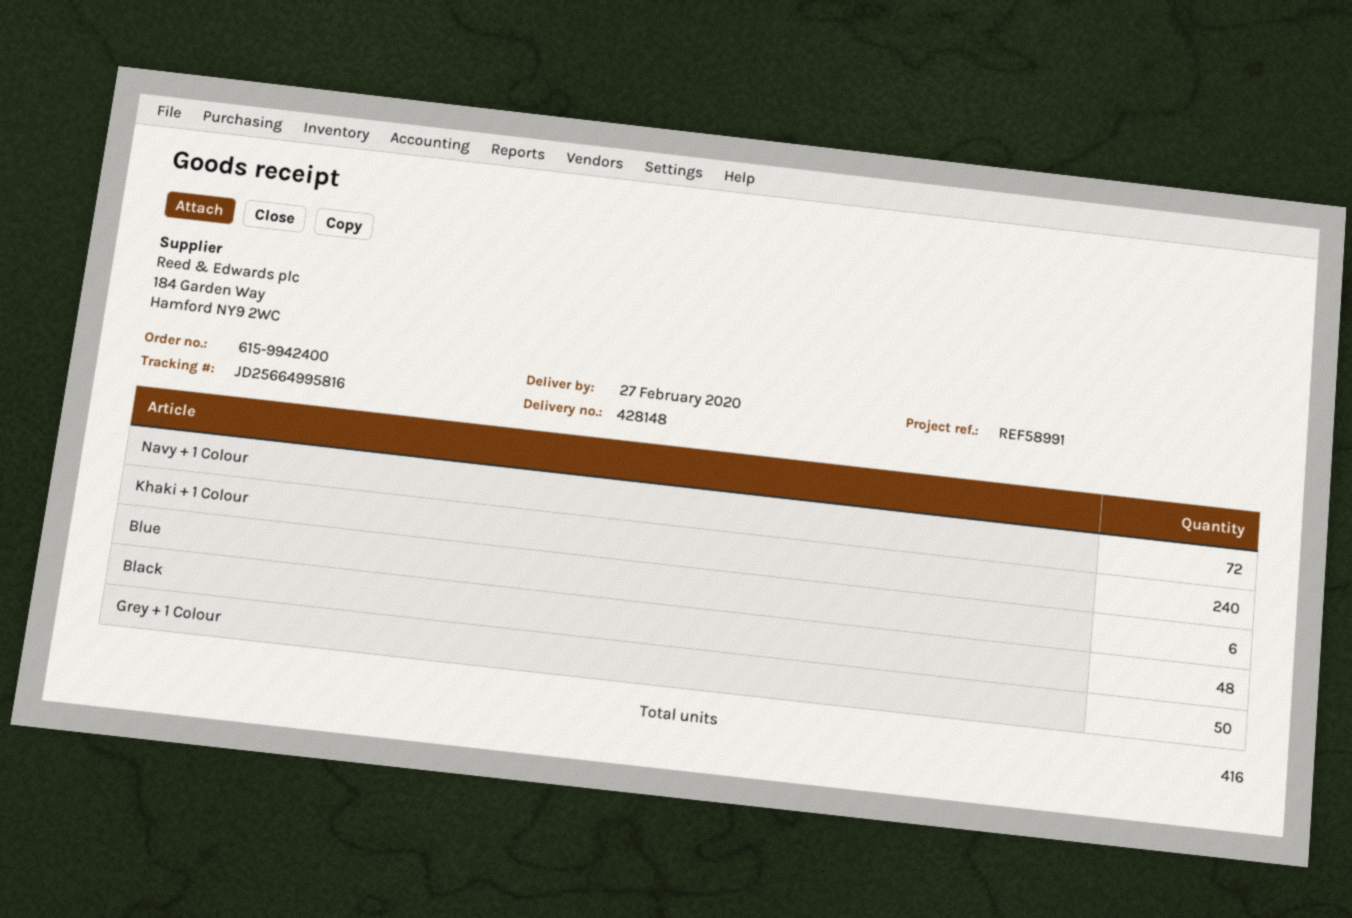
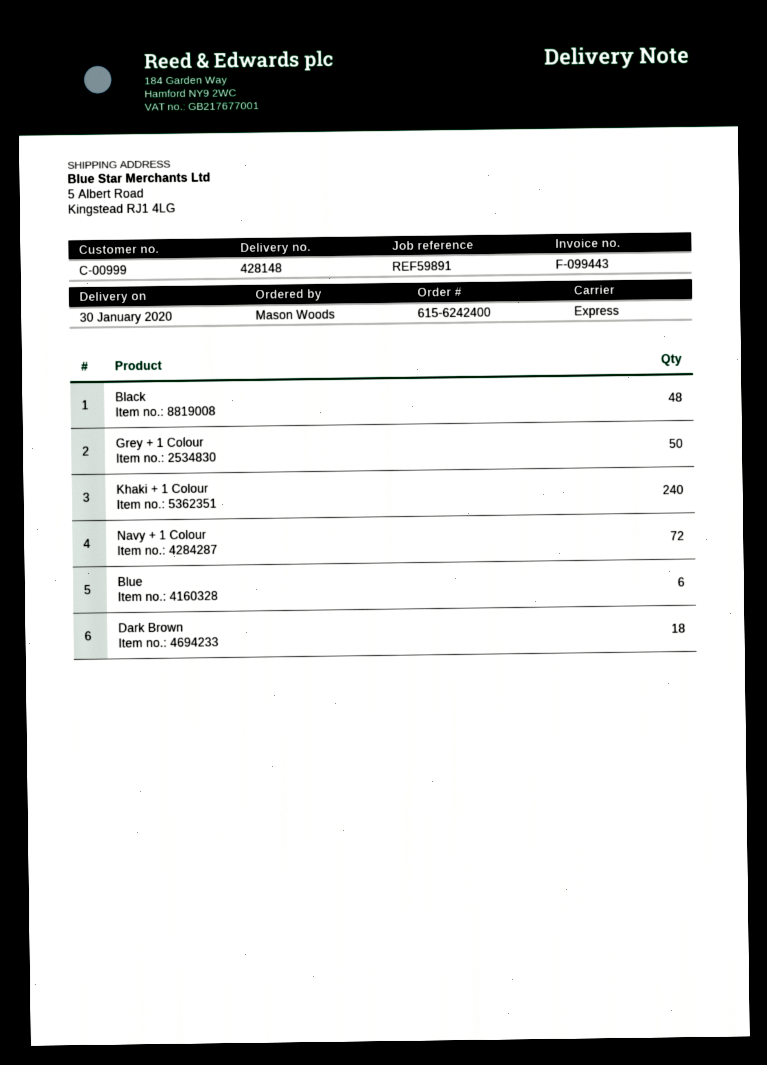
order number: 615-9942400 -> 615-6242400
delivery date: 2020-02-27 -> 2020-01-30
reference: REF58991 -> REF59891
Dark Brown: none -> 18

